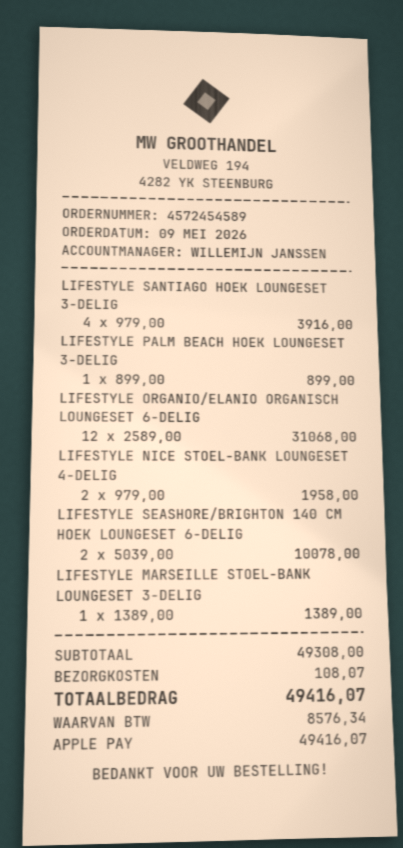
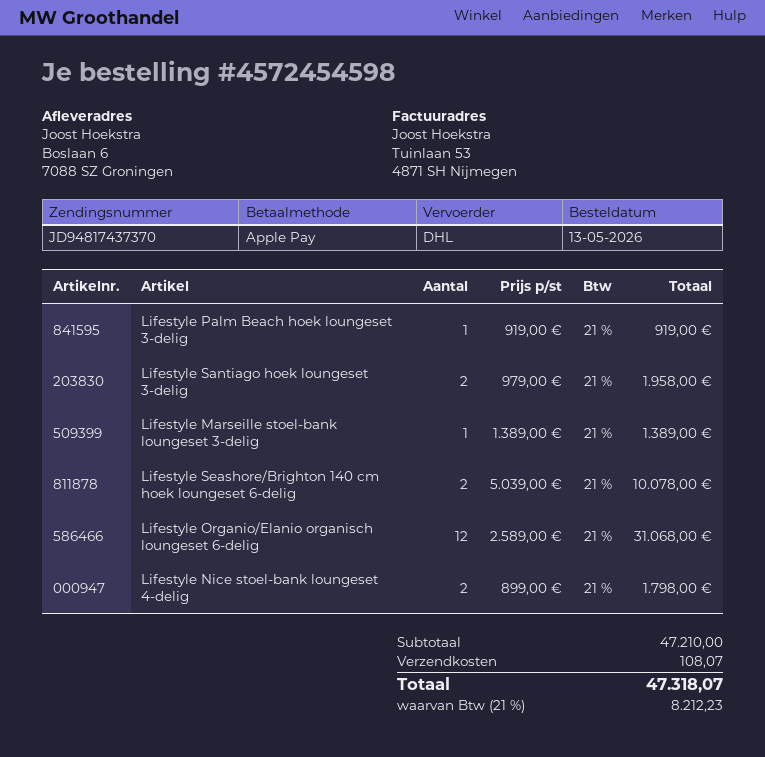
order number: 4572454589 -> 4572454598
order date: 2026-05-09 -> 2026-05-13
LIFESTYLE SANTIAGO HOEK LOUNGESET 3-DELIG: 4 x 979.00 = 3916.00 -> 2 x 979.00 = 1958.00
LIFESTYLE PALM BEACH HOEK LOUNGESET 3-DELIG: 1 x 899.00 = 899.00 -> 1 x 919.00 = 919.00
LIFESTYLE NICE STOEL-BANK LOUNGESET 4-DELIG: 2 x 979.00 = 1958.00 -> 2 x 899.00 = 1798.00
subtotal: 49308.00 -> 47210.00
tax: 8576.34 -> 8212.23
total: 49416.07 -> 47318.07

